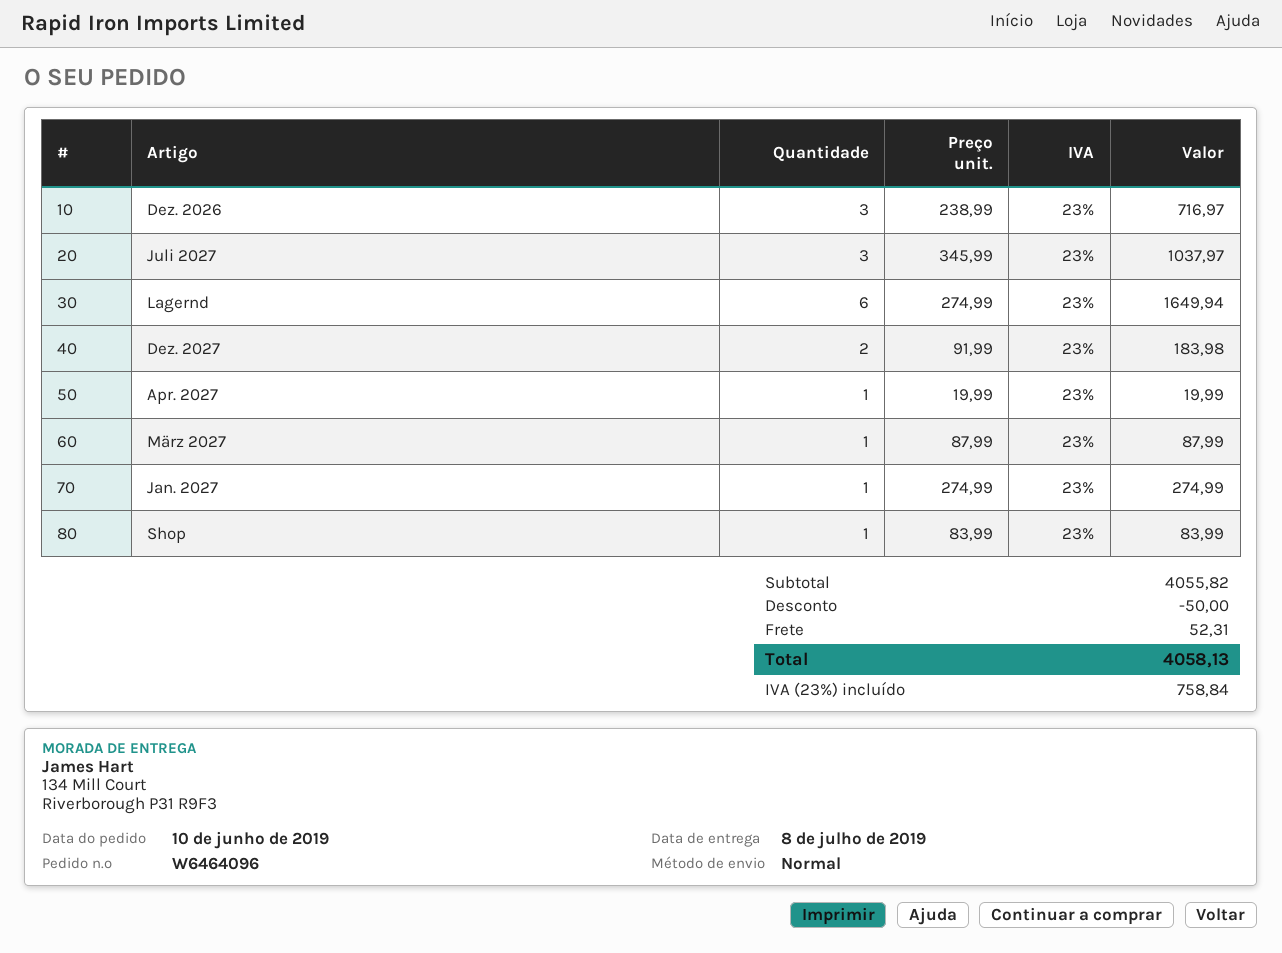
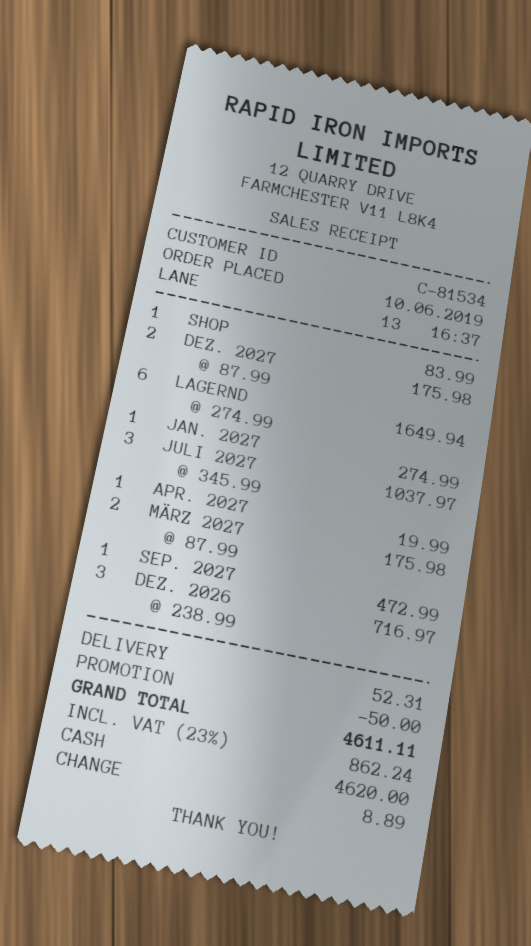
Dez. 2027: 2 x 91.99 = 183.98 -> 2 x 87.99 = 175.98
März 2027: 1 x 87.99 = 87.99 -> 2 x 87.99 = 175.98
SEP. 2027: none -> 1 x 472.99 = 472.99
tax: 23% = 758.84 -> 23% = 862.24
total: 4058.13 -> 4611.11

